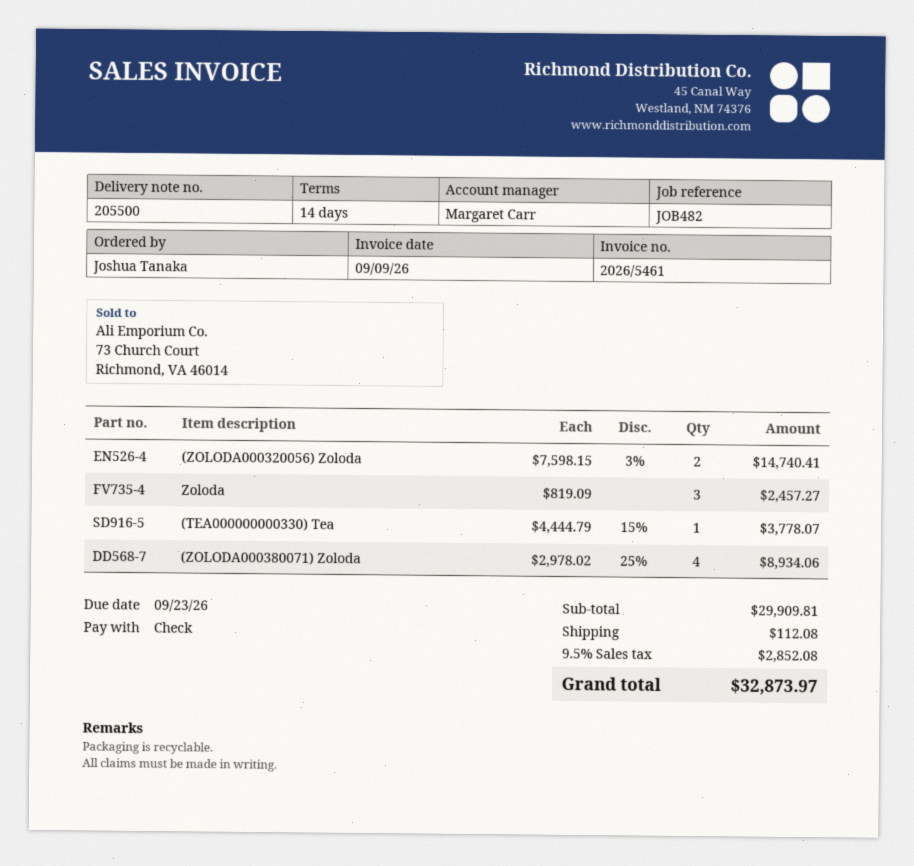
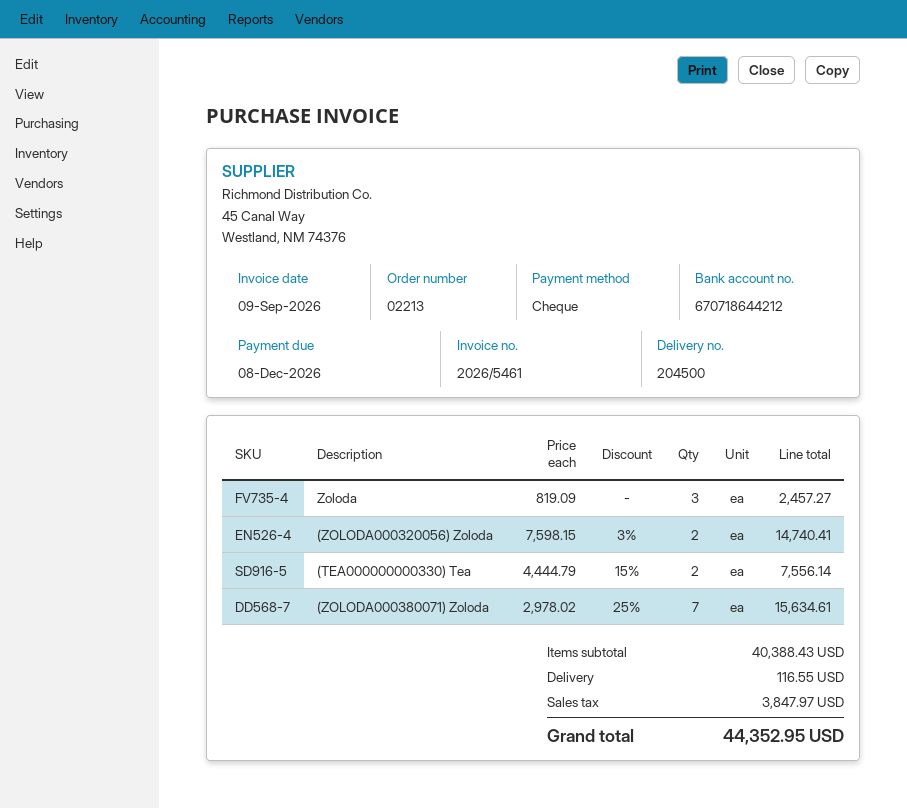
delivery note number: 205500 -> 204500
due date: 2026-09-23 -> 2026-12-08
(TEA000000000330) Tea: 1 x 4444.79 - 15% = 3778.07 -> 2 x 4444.79 - 15% = 7556.14
(ZOLODA000380071) Zoloda: 4 x 2978.02 - 25% = 8934.06 -> 7 x 2978.02 - 25% = 15634.61
subtotal: 29909.81 -> 40388.43
shipping: 112.08 -> 116.55
tax: 2852.08 -> 3847.97
total: 32873.97 -> 44352.95

